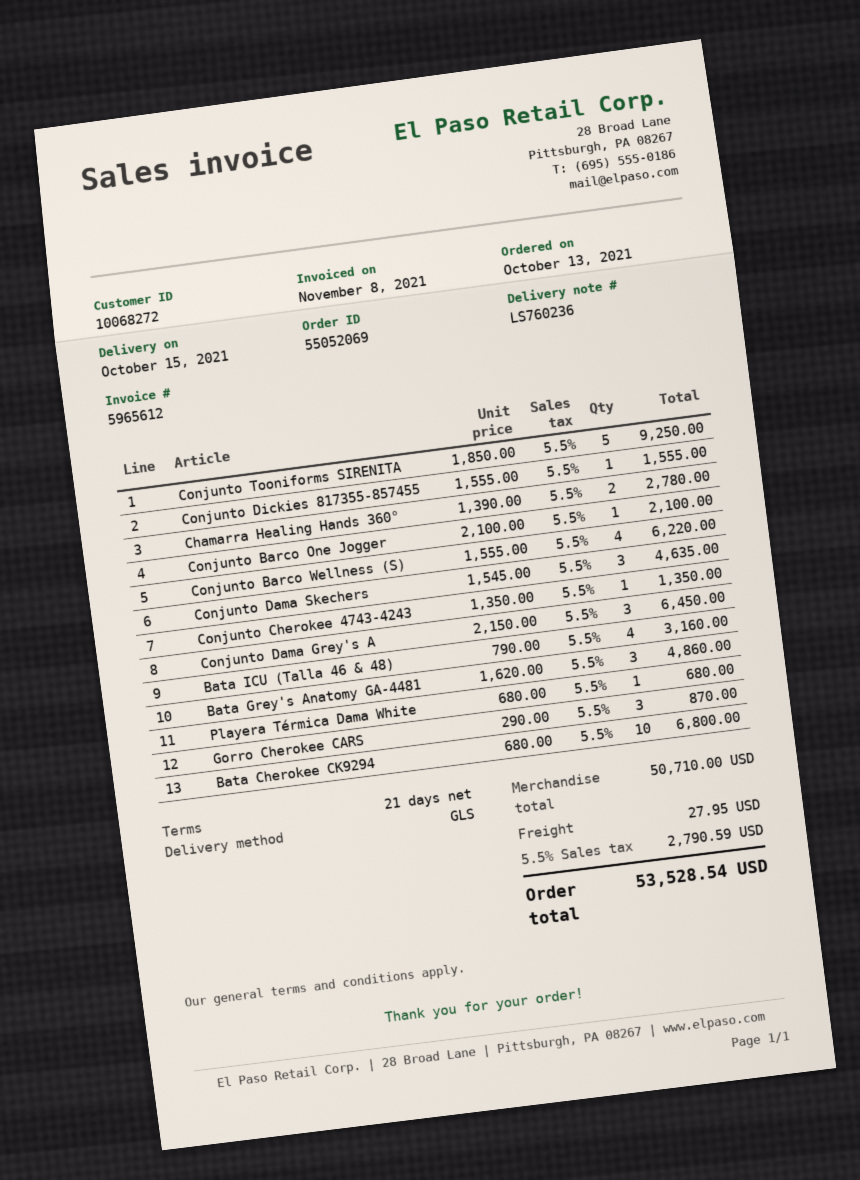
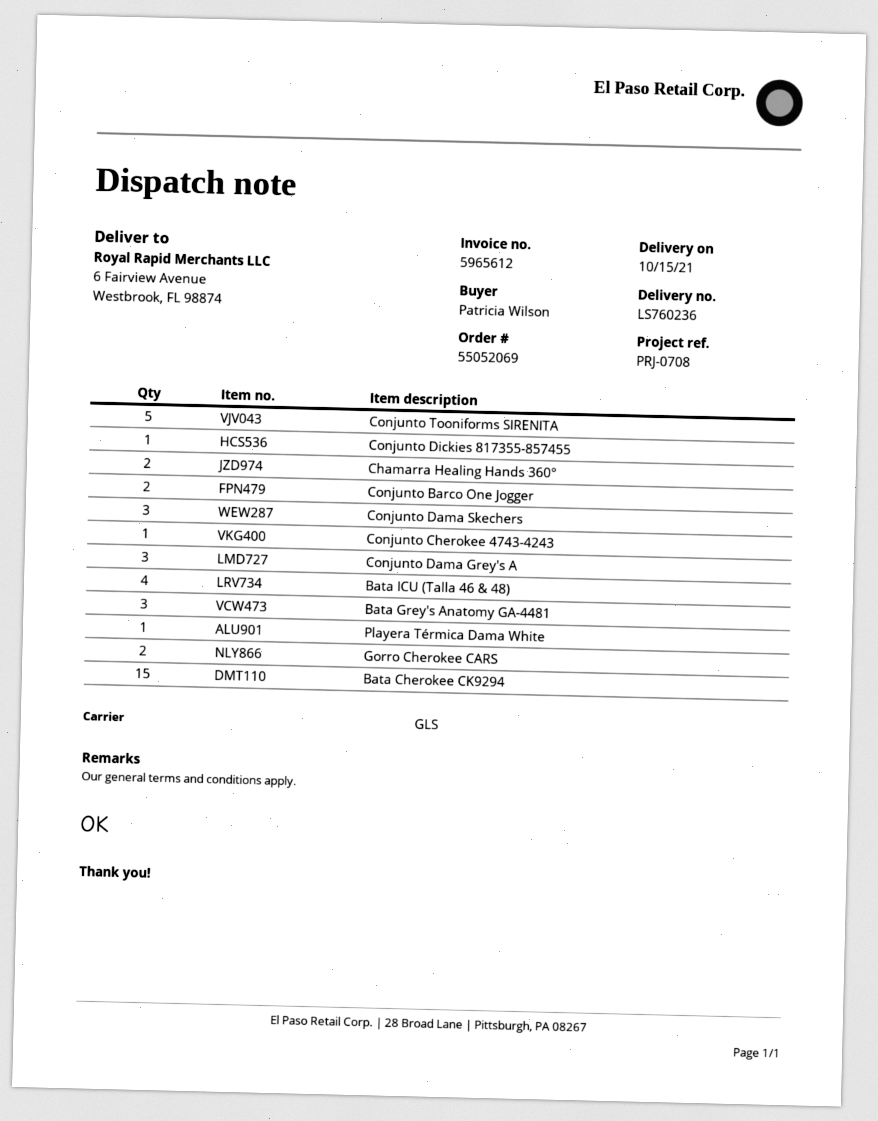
Conjunto Barco One Jogger: 1 -> 2
Conjunto Barco Wellness (S): 4 -> none
Gorro Cherokee CARS: 3 -> 2
Bata Cherokee CK9294: 10 -> 15

